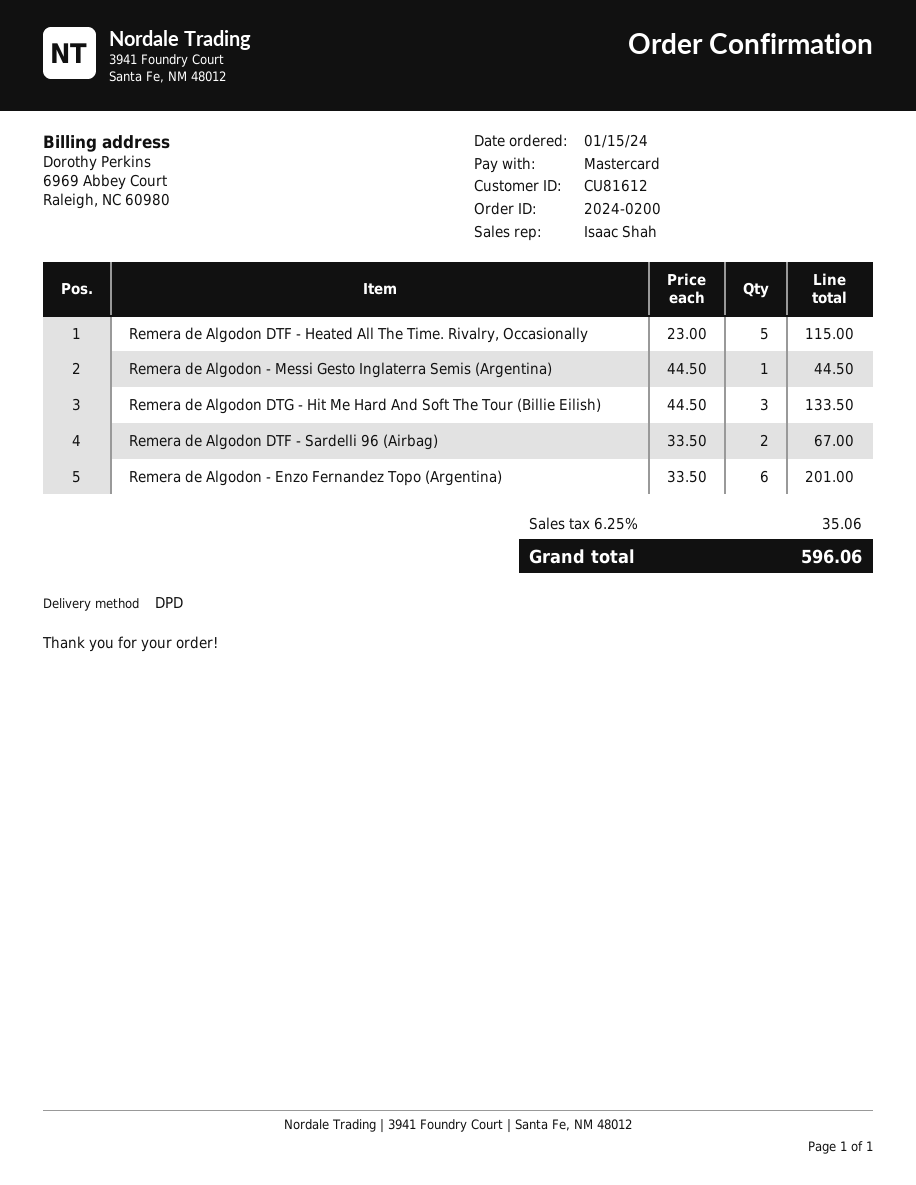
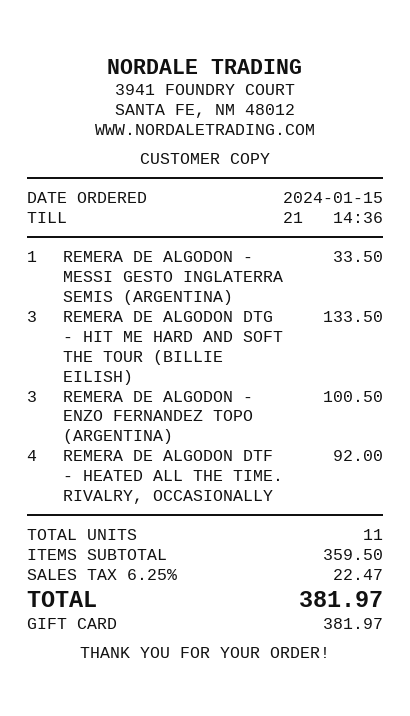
payment method: Mastercard -> gift card
Remera de Algodon DTF - Heated All The Time. Rivalry, Occasionally: 5 for 115.00 -> 4 for 92.00
Remera de Algodon - Messi Gesto Inglaterra Semis (Argentina): 1 for 44.50 -> 1 for 33.50
Remera de Algodon DTF - Sardelli 96 (Airbag): 2 for 67.00 -> none
Remera de Algodon - Enzo Fernandez Topo (Argentina): 6 for 201.00 -> 3 for 100.50
tax: 6.25% = 35.06 -> 6.25% = 22.47
total: 596.06 -> 381.97

